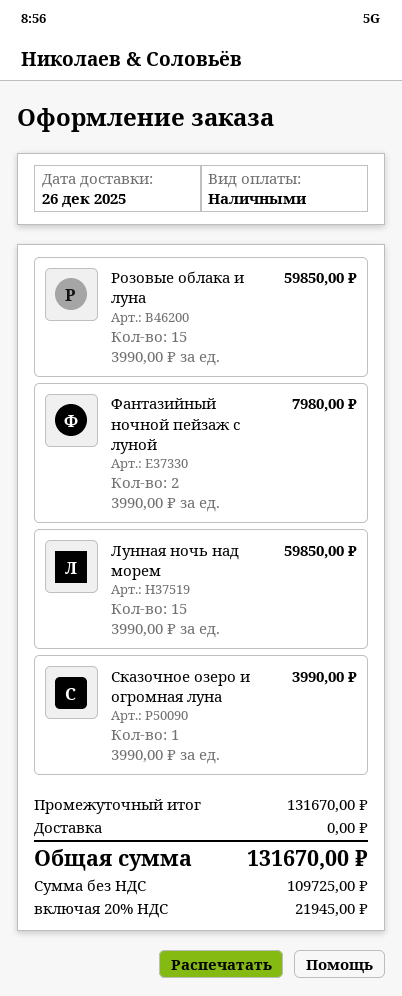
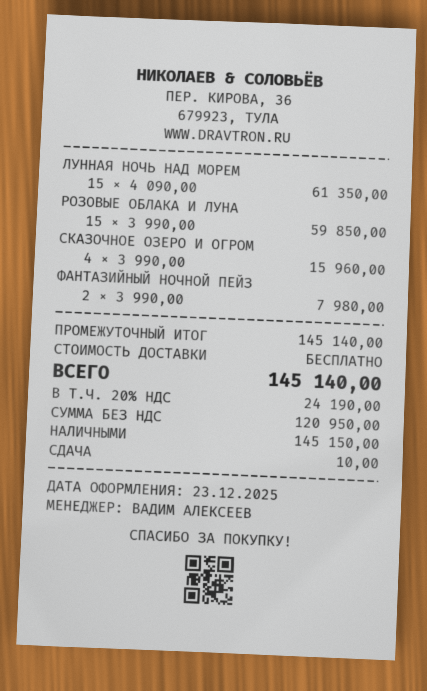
Лунная ночь над морем: 15 x 3990.00 = 59850.00 -> 15 x 4090.00 = 61350.00
Сказочное озеро и огромная луна: 1 x 3990.00 = 3990.00 -> 4 x 3990.00 = 15960.00
subtotal: 131670.00 -> 145140.00
net: 109725.00 -> 120950.00
tax: 20% = 21945.00 -> 20% = 24190.00
total: 131670.00 -> 145140.00

